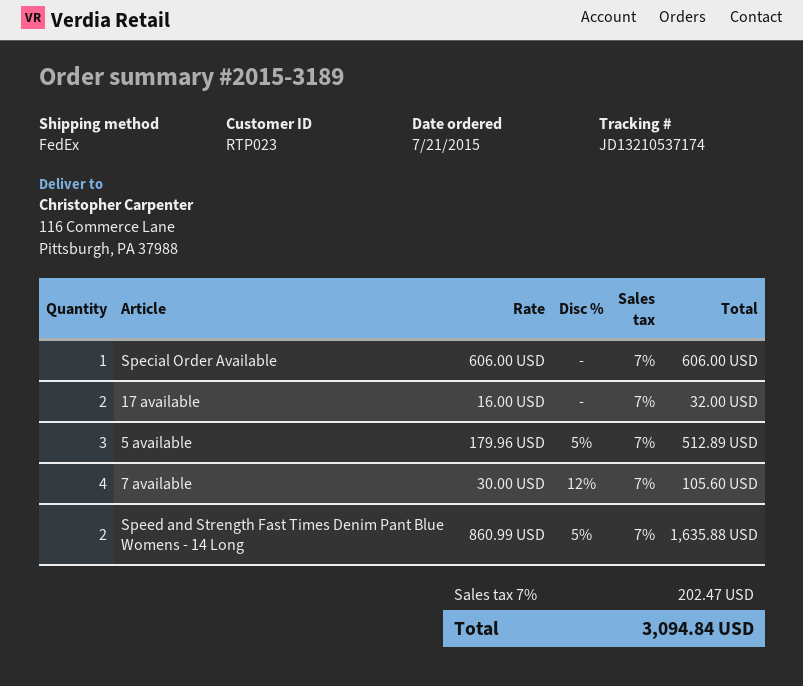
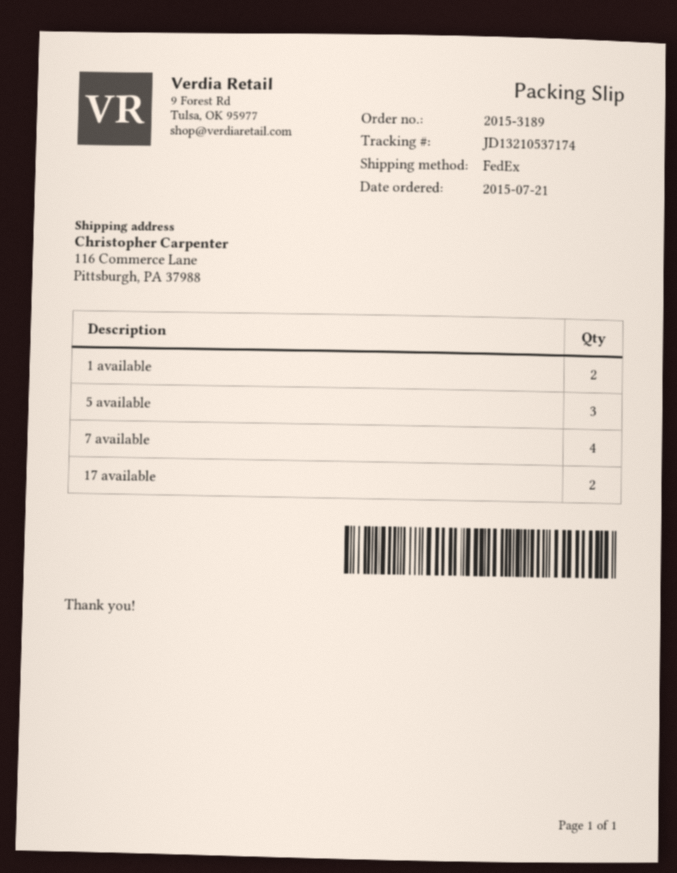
Special Order Available: 1 -> none
Speed and Strength Fast Times Denim Pant Blue Womens - 14 Long: 2 -> none
1 available: none -> 2

